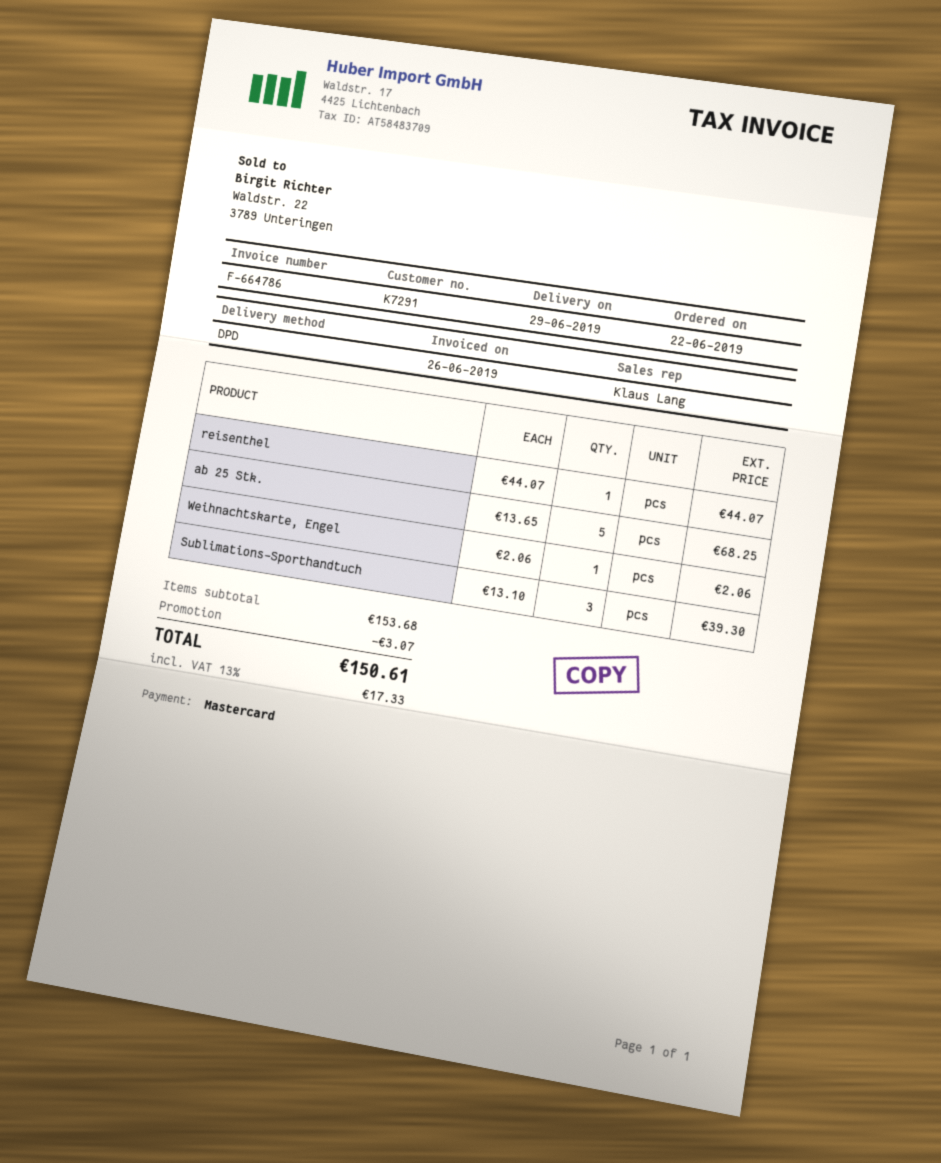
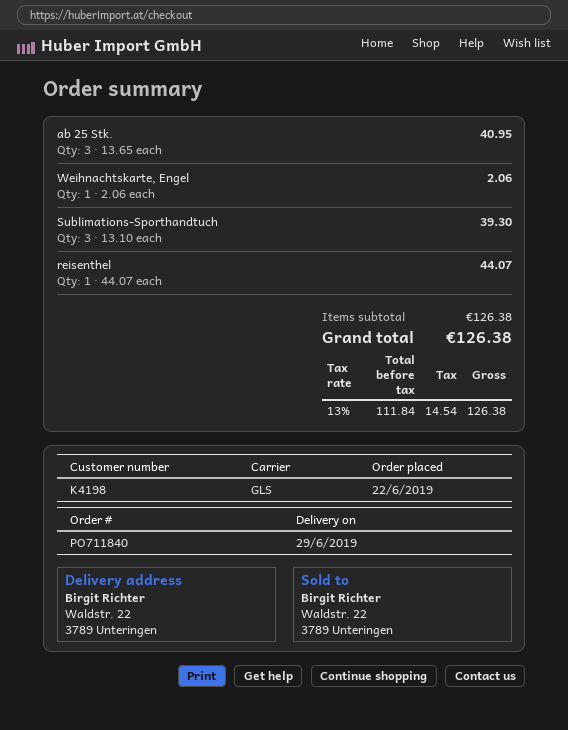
customer number: K7291 -> K4198
shipping method: DPD -> GLS
ab 25 Stk.: 5 x 13.65 = 68.25 -> 3 x 13.65 = 40.95
subtotal: 153.68 -> 126.38
discount: 3.07 -> none
tax: 13% = 17.33 -> 13% = 14.54
total: 150.61 -> 126.38

